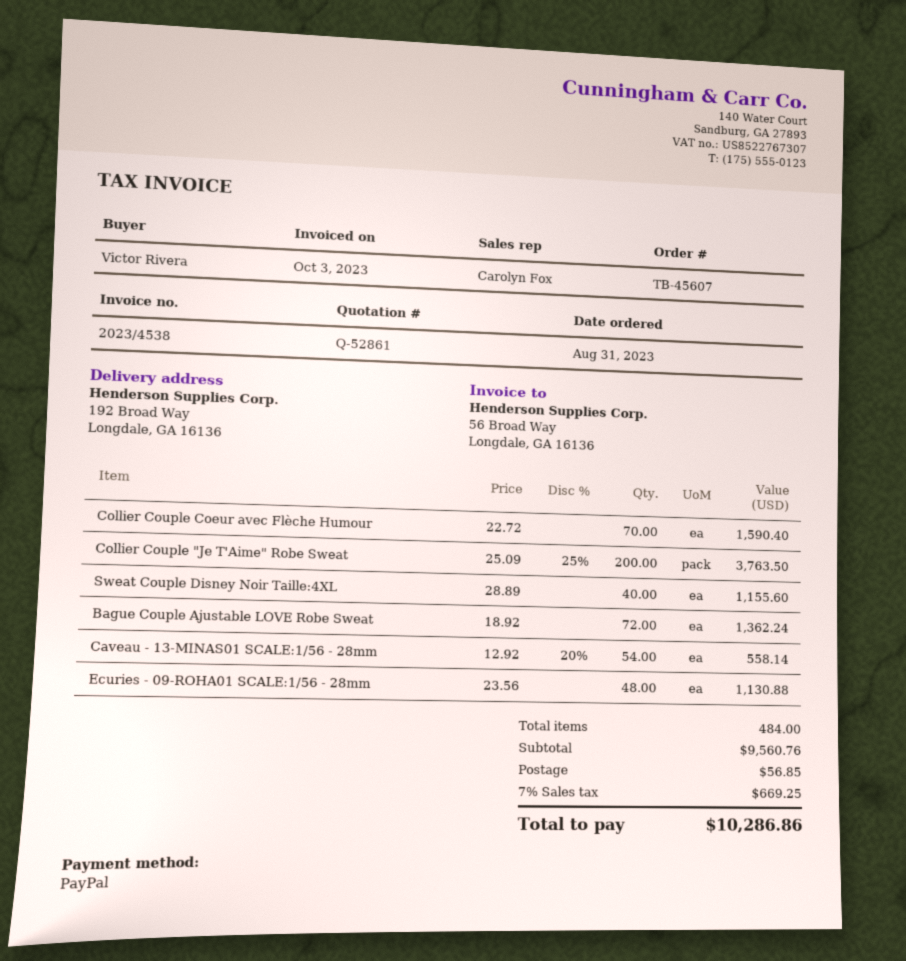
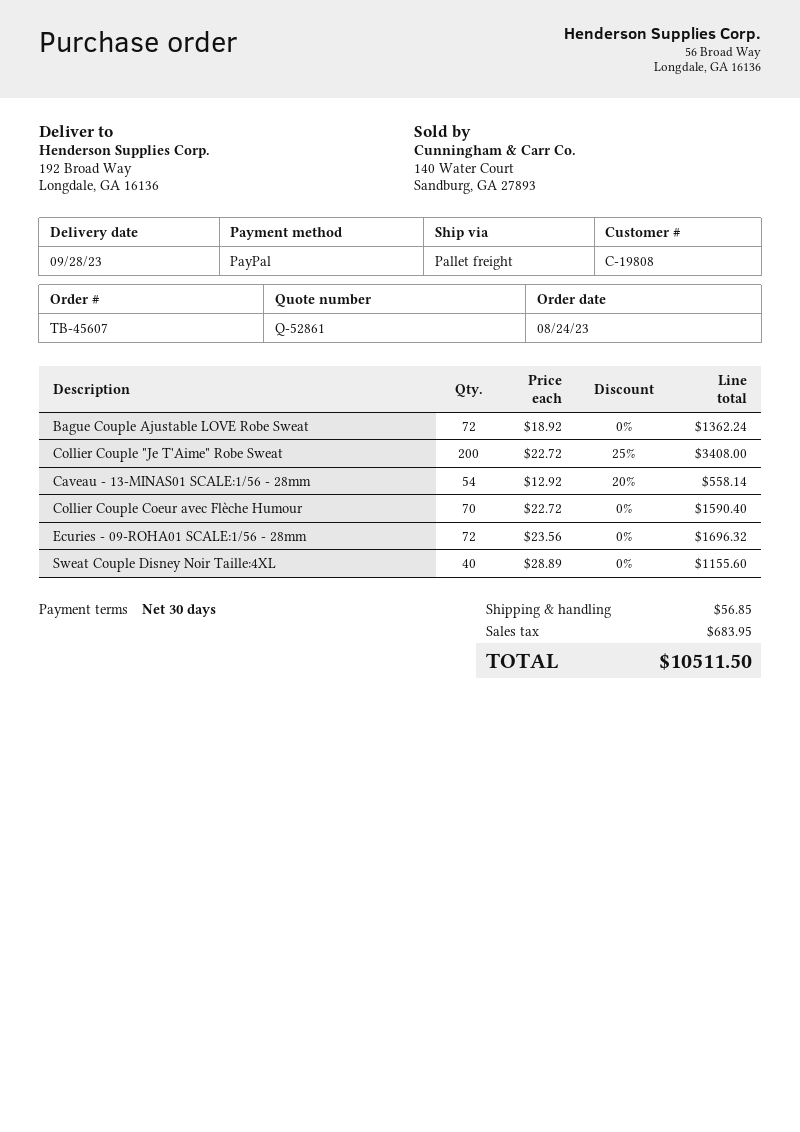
order date: 2023-08-31 -> 2023-08-24
Collier Couple "Je T'Aime" Robe Sweat: 200 x 25.09 - 25% = 3763.50 -> 200 x 22.72 - 25% = 3408.00
Ecuries - 09-ROHA01 SCALE:1/56 - 28mm: 48 x 23.56 = 1130.88 -> 72 x 23.56 = 1696.32
tax: 669.25 -> 683.95
total: 10286.86 -> 10511.50

